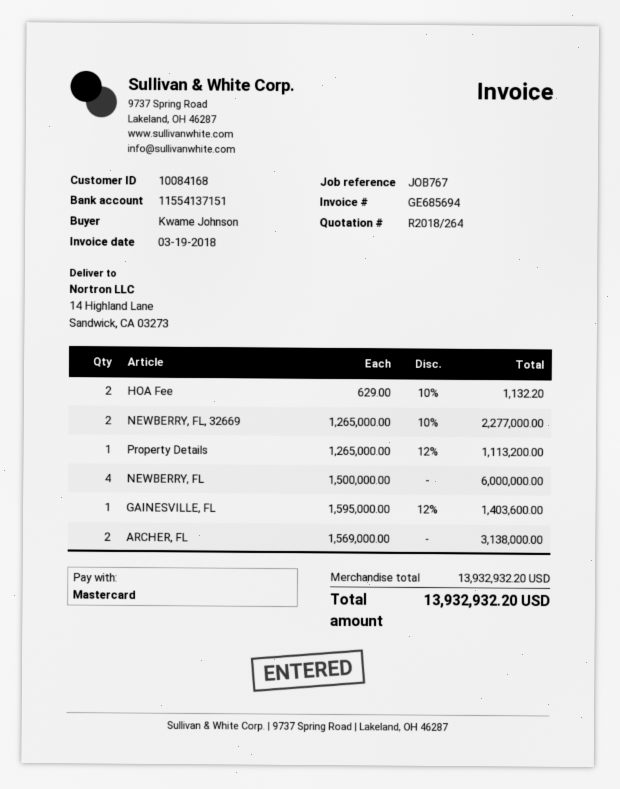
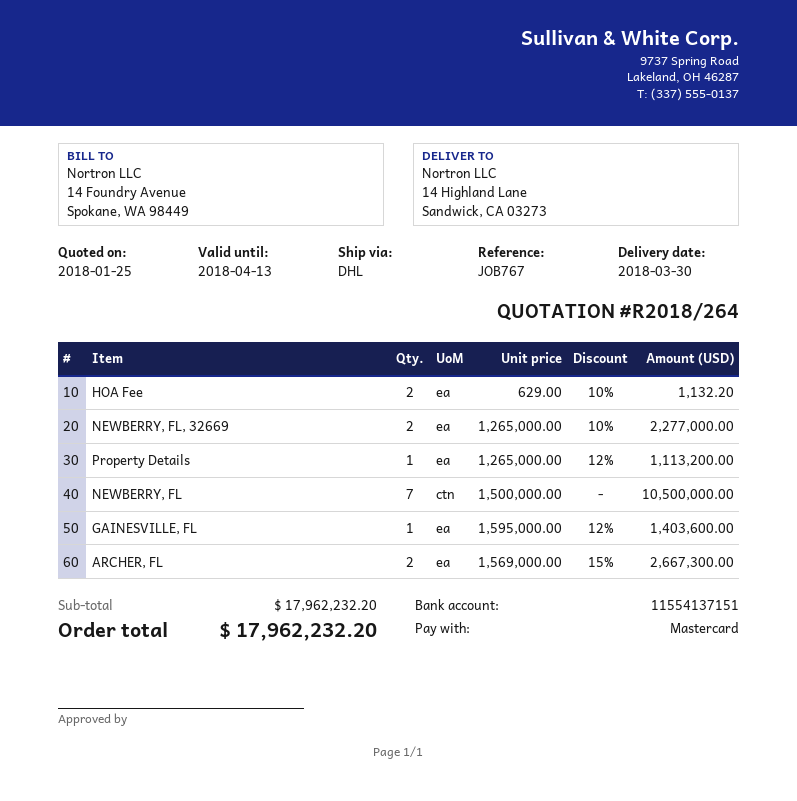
NEWBERRY, FL: 4 x 1500000.00 = 6000000.00 -> 7 x 1500000.00 = 10500000.00
ARCHER, FL: 2 x 1569000.00 = 3138000.00 -> 2 x 1569000.00 - 15% = 2667300.00
subtotal: 13932932.20 -> 17962232.20
total: 13932932.20 -> 17962232.20

